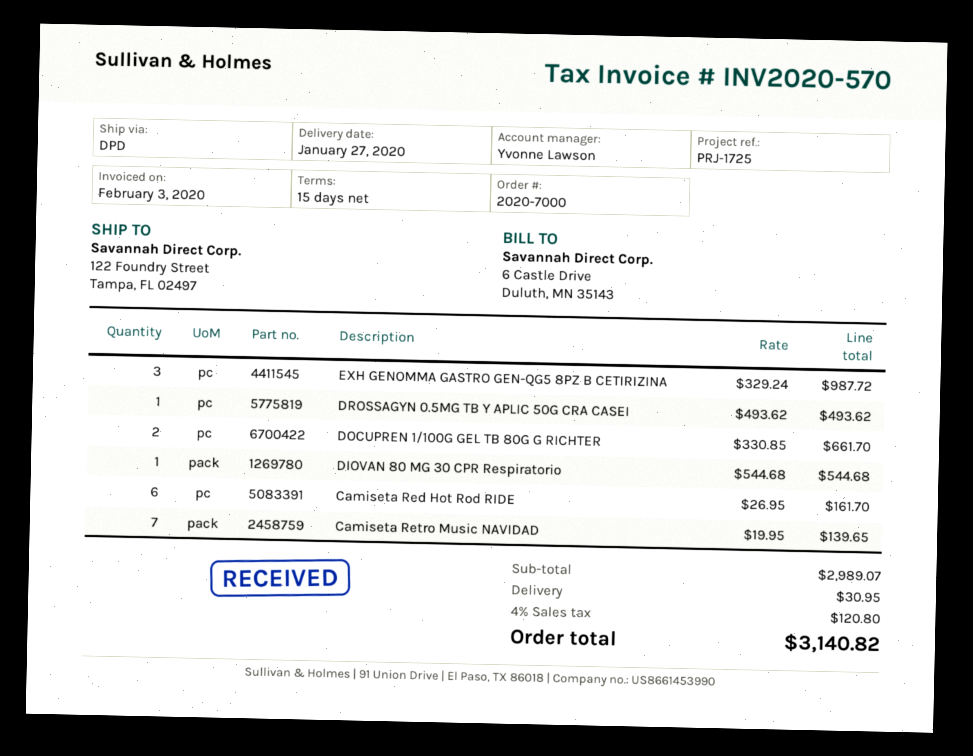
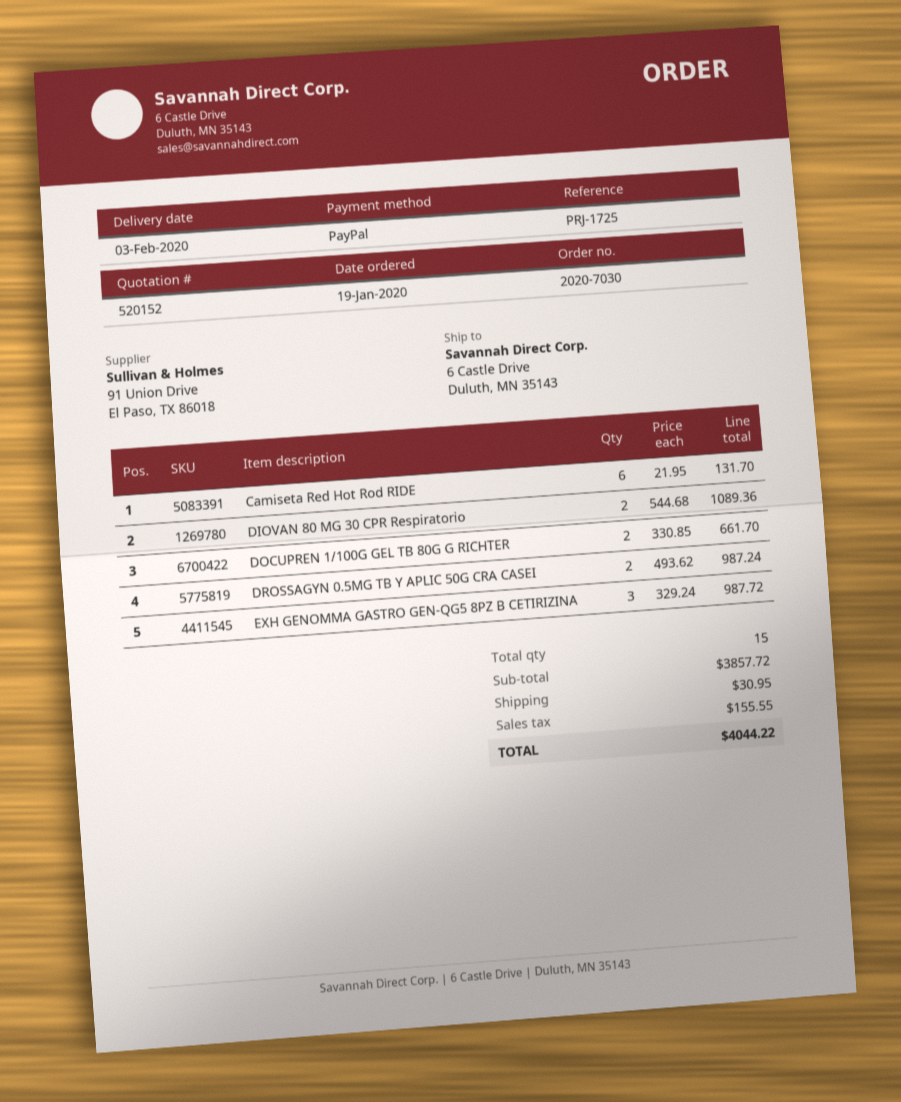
order number: 2020-7000 -> 2020-7030
delivery date: 2020-01-27 -> 2020-02-03
ship to: 122 Foundry Street, Tampa, FL 02497 -> 6 Castle Drive, Duluth, MN 35143
DROSSAGYN 0.5MG TB Y APLIC 50G CRA CASEI: 1 x 493.62 = 493.62 -> 2 x 493.62 = 987.24
DIOVAN 80 MG 30 CPR Respiratorio: 1 x 544.68 = 544.68 -> 2 x 544.68 = 1089.36
Camiseta Red Hot Rod RIDE: 6 x 26.95 = 161.70 -> 6 x 21.95 = 131.70
Camiseta Retro Music NAVIDAD: 7 x 19.95 = 139.65 -> none
subtotal: 2989.07 -> 3857.72
tax: 120.80 -> 155.55
total: 3140.82 -> 4044.22

